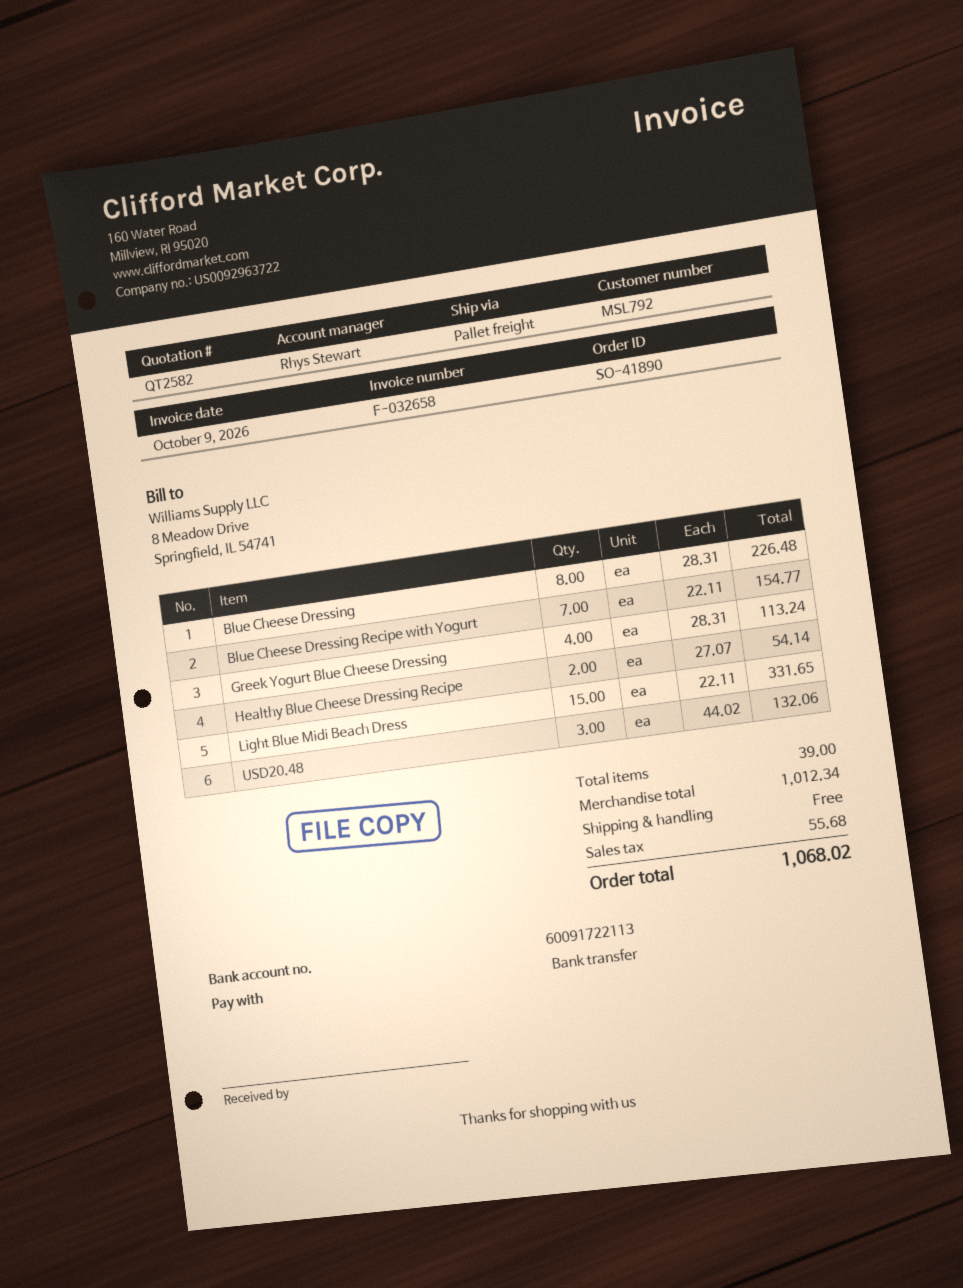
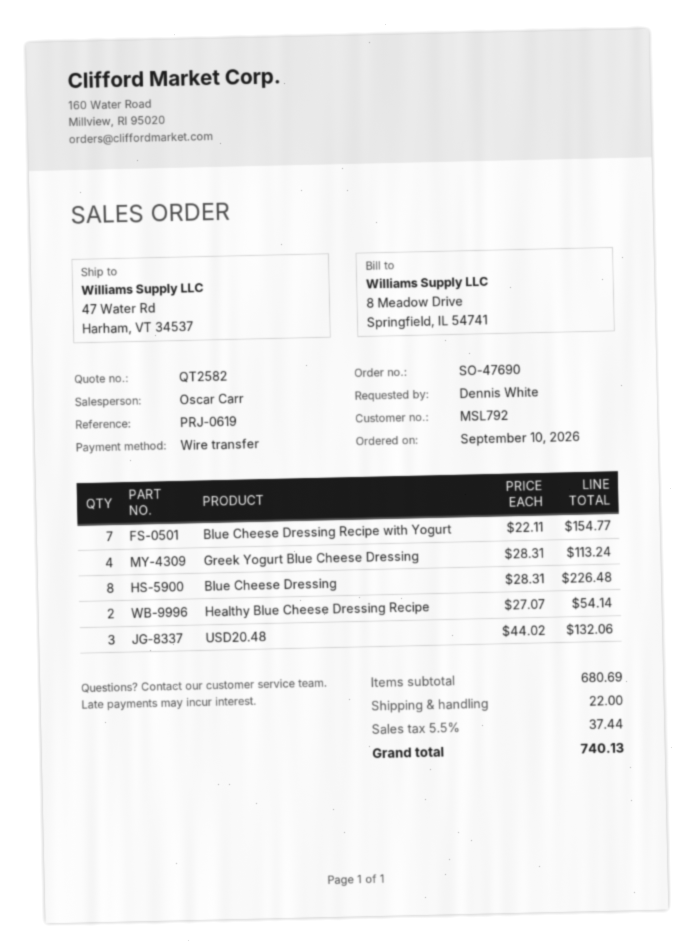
order number: SO-41890 -> SO-47690
sales rep: Rhys Stewart -> Oscar Carr
Light Blue Midi Beach Dress: 15 x 22.11 = 331.65 -> none
subtotal: 1012.34 -> 680.69
shipping: 0.00 -> 22.00
tax: 55.68 -> 37.44
total: 1068.02 -> 740.13

